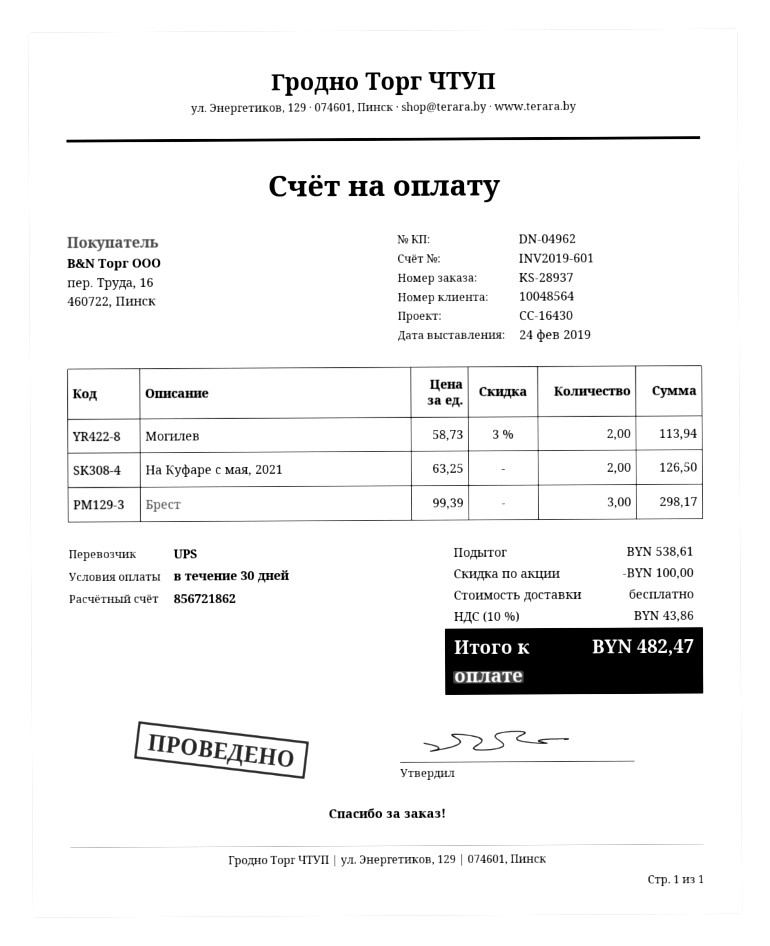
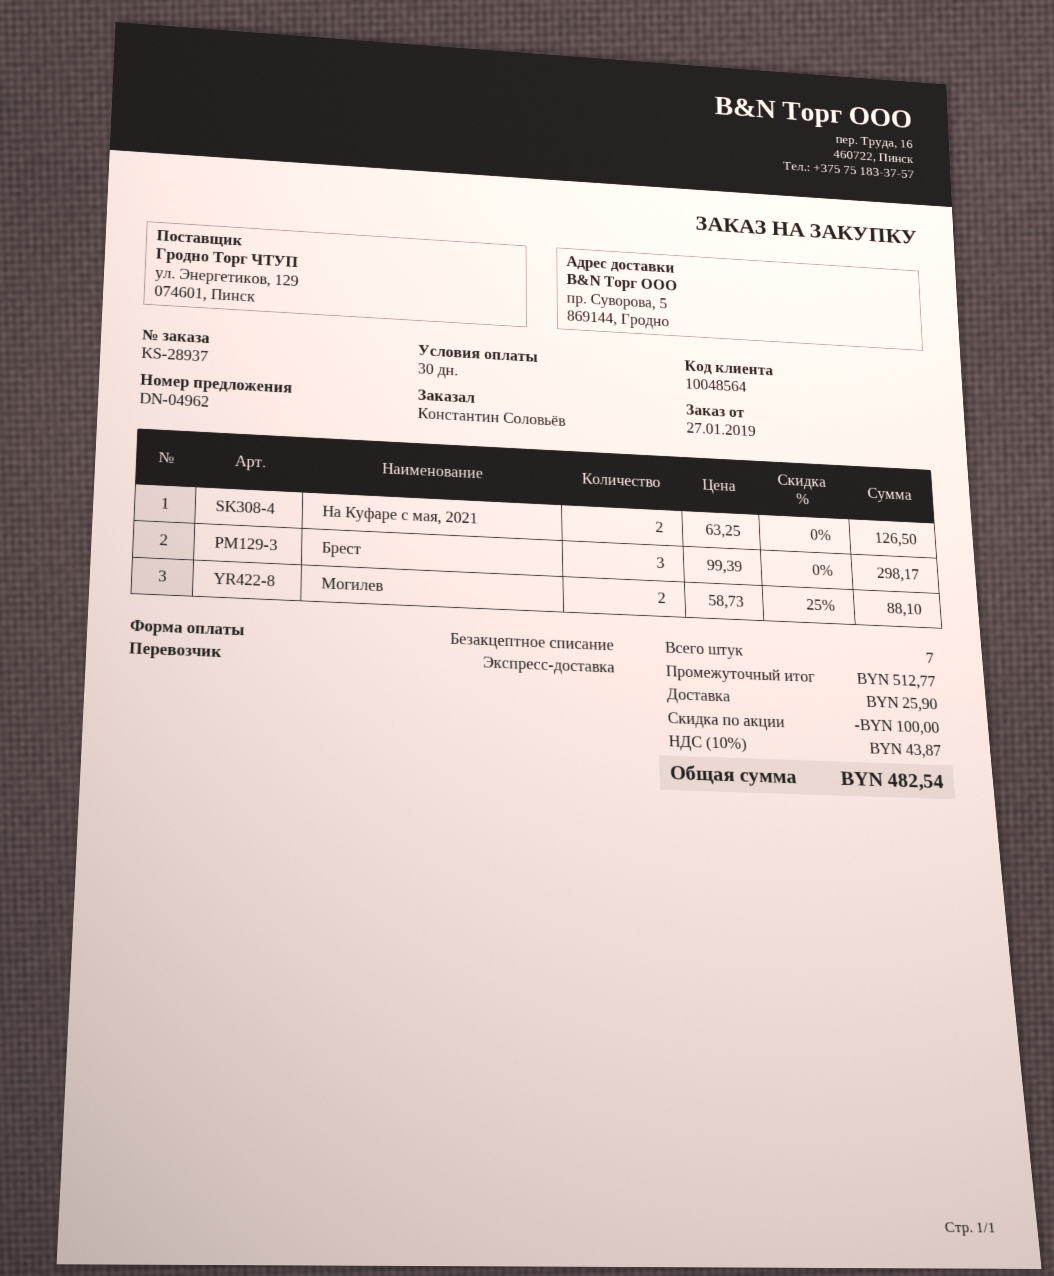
shipping method: UPS -> express
Могилев: 2 x 58.73 - 3% = 113.94 -> 2 x 58.73 - 25% = 88.10
subtotal: 538.61 -> 512.77
shipping: 0.00 -> 25.90
tax: 10% = 43.86 -> 10% = 43.87
total: 482.47 -> 482.54

